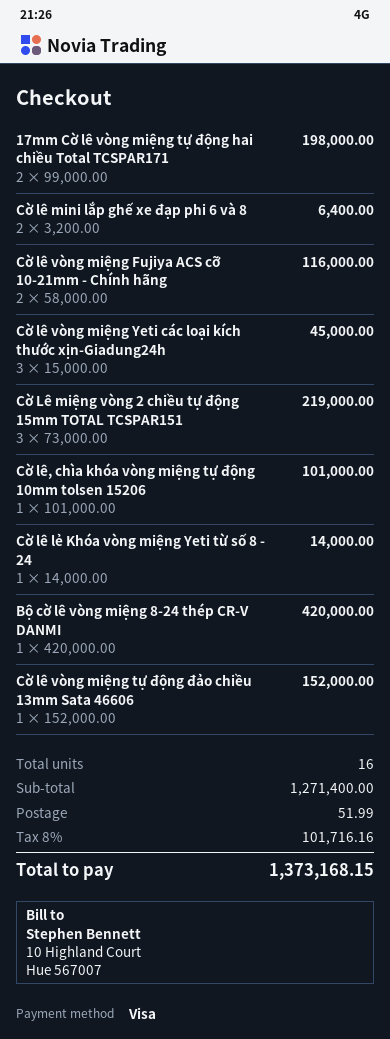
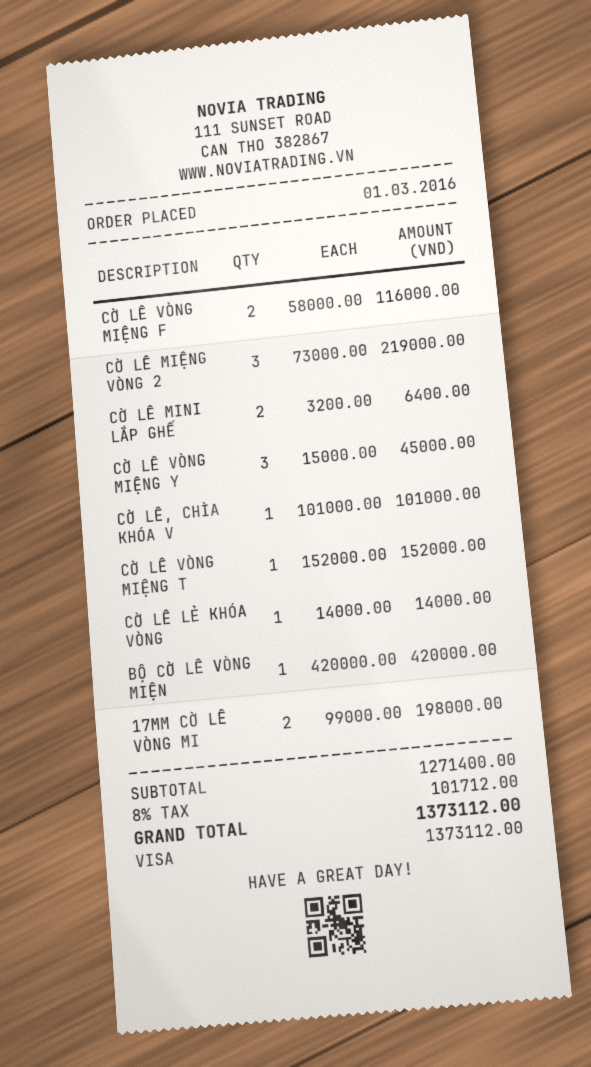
shipping: 51.99 -> none
tax: 8% = 101716.16 -> 8% = 101712.00
total: 1373168.15 -> 1373112.00

